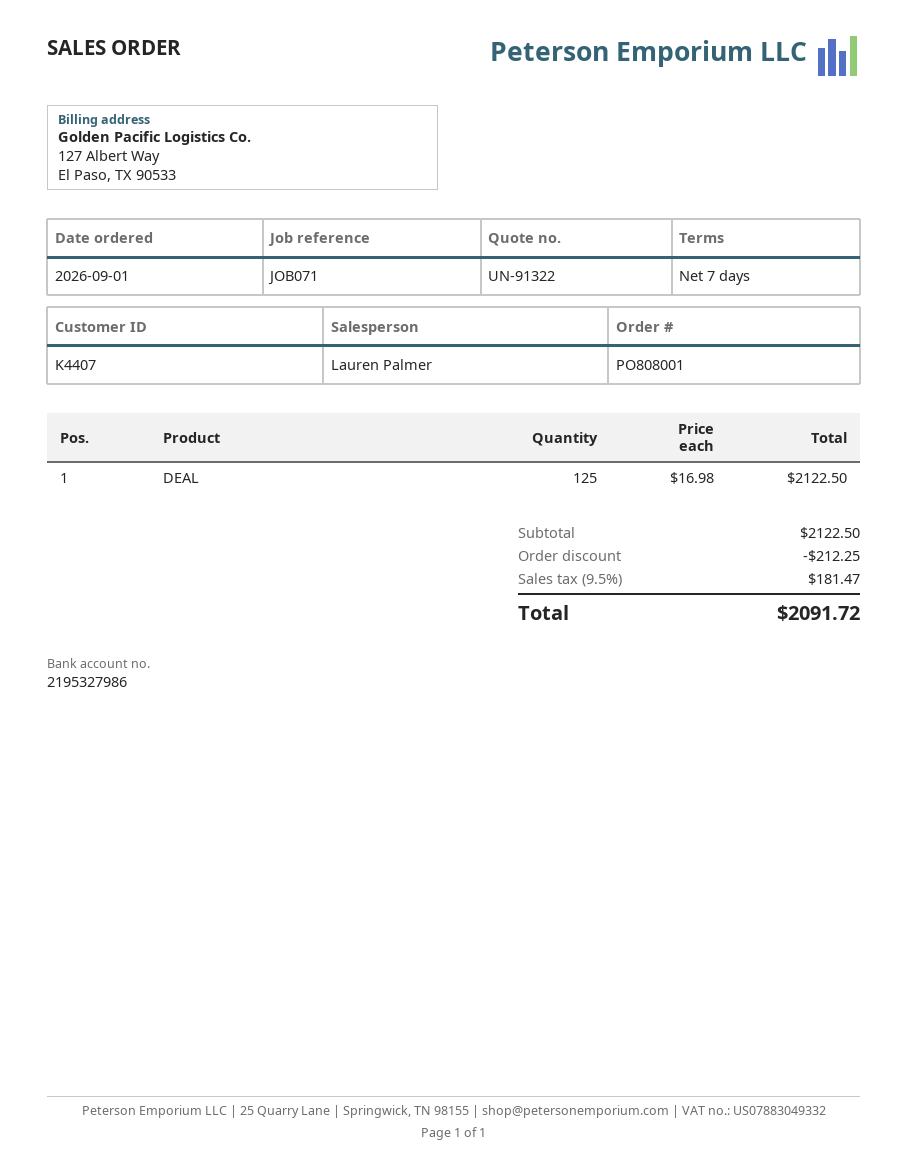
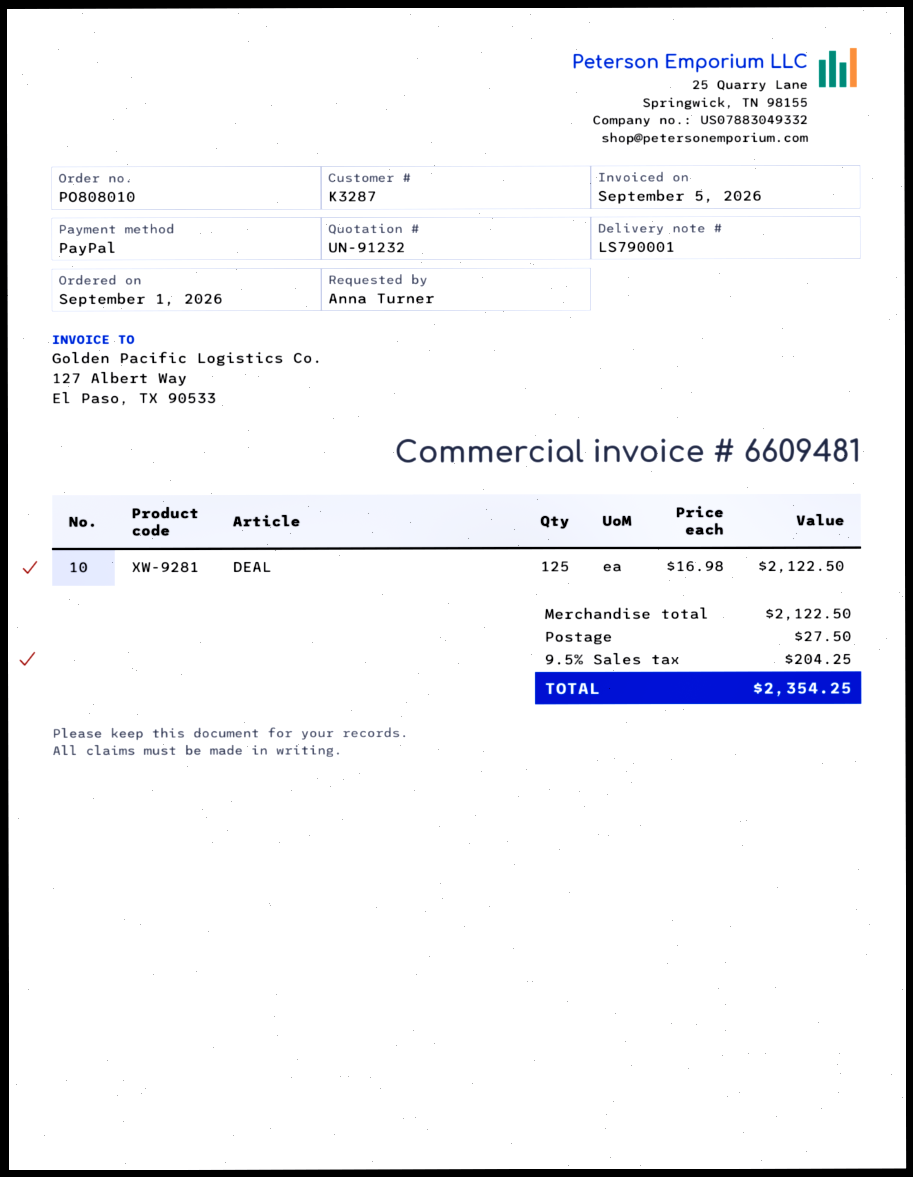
quote number: UN-91322 -> UN-91232
order number: PO808001 -> PO808010
customer number: K4407 -> K3287
discount: 212.25 -> none
shipping: none -> 27.50
tax: 9.5% = 181.47 -> 9.5% = 204.25
total: 2091.72 -> 2354.25

